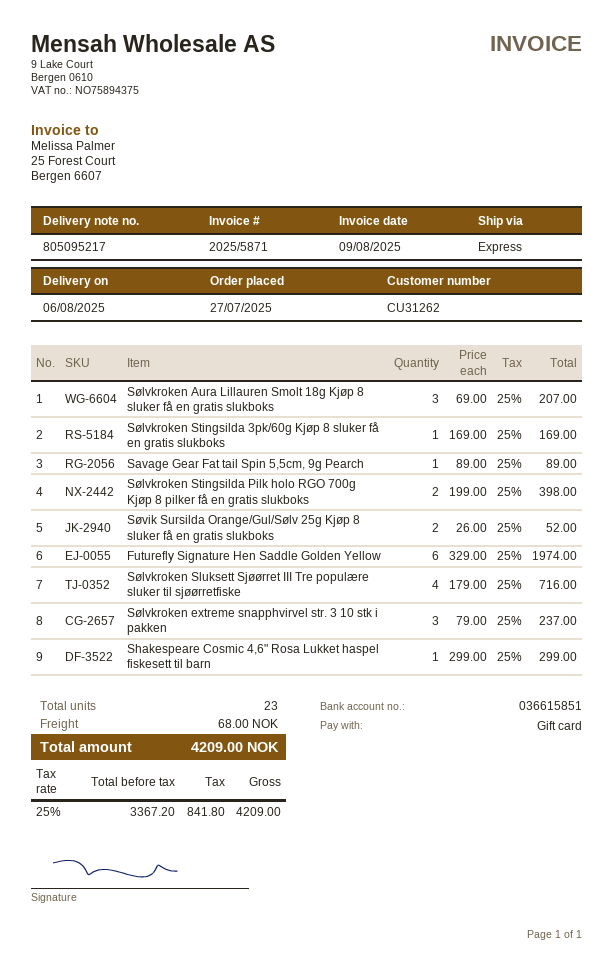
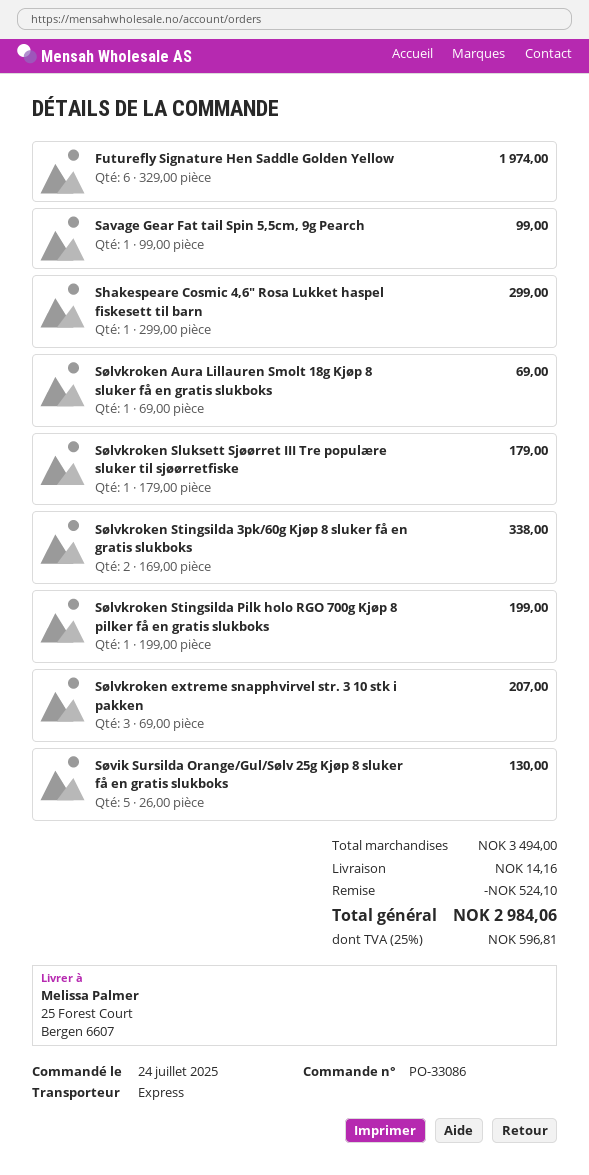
order date: 2025-07-27 -> 2025-07-24
Sølvkroken Aura Lillauren Smolt 18g Kjøp 8 sluker få en gratis slukboks: 3 x 69.00 = 207.00 -> 1 x 69.00 = 69.00
Sølvkroken Stingsilda 3pk/60g Kjøp 8 sluker få en gratis slukboks: 1 x 169.00 = 169.00 -> 2 x 169.00 = 338.00
Savage Gear Fat tail Spin 5,5cm, 9g Pearch: 1 x 89.00 = 89.00 -> 1 x 99.00 = 99.00
Sølvkroken Stingsilda Pilk holo RGO 700g Kjøp 8 pilker få en gratis slukboks: 2 x 199.00 = 398.00 -> 1 x 199.00 = 199.00
Søvik Sursilda Orange/Gul/Sølv 25g Kjøp 8 sluker få en gratis slukboks: 2 x 26.00 = 52.00 -> 5 x 26.00 = 130.00
Sølvkroken Sluksett Sjøørret III Tre populære sluker til sjøørretfiske: 4 x 179.00 = 716.00 -> 1 x 179.00 = 179.00
Sølvkroken extreme snapphvirvel str. 3 10 stk i pakken: 3 x 79.00 = 237.00 -> 3 x 69.00 = 207.00
discount: none -> 524.10
shipping: 68.00 -> 14.16
tax: 25% = 841.80 -> 25% = 596.81
total: 4209.00 -> 2984.06

